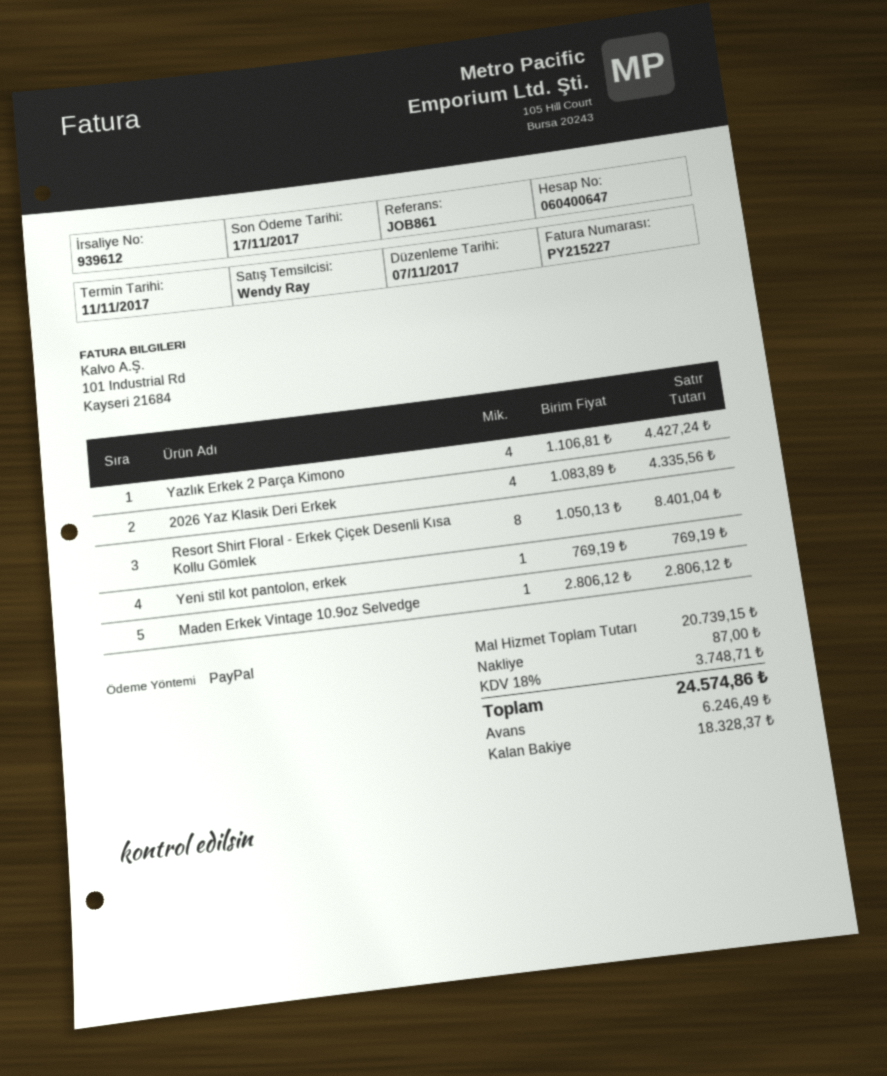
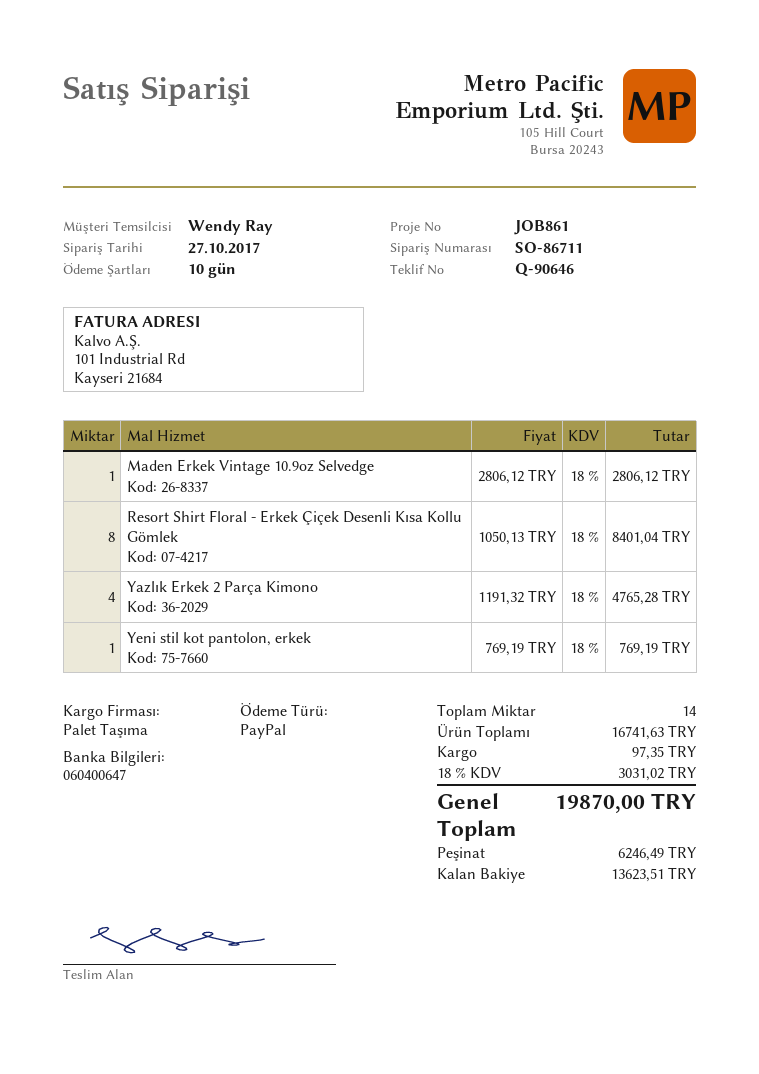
Yazlık Erkek 2 Parça Kimono: 4 x 1106.81 = 4427.24 -> 4 x 1191.32 = 4765.28
2026 Yaz Klasik Deri Erkek: 4 x 1083.89 = 4335.56 -> none
subtotal: 20739.15 -> 16741.63
shipping: 87.00 -> 97.35
tax: 18% = 3748.71 -> 18% = 3031.02
total: 24574.86 -> 19870.00
balance: 18328.37 -> 13623.51

